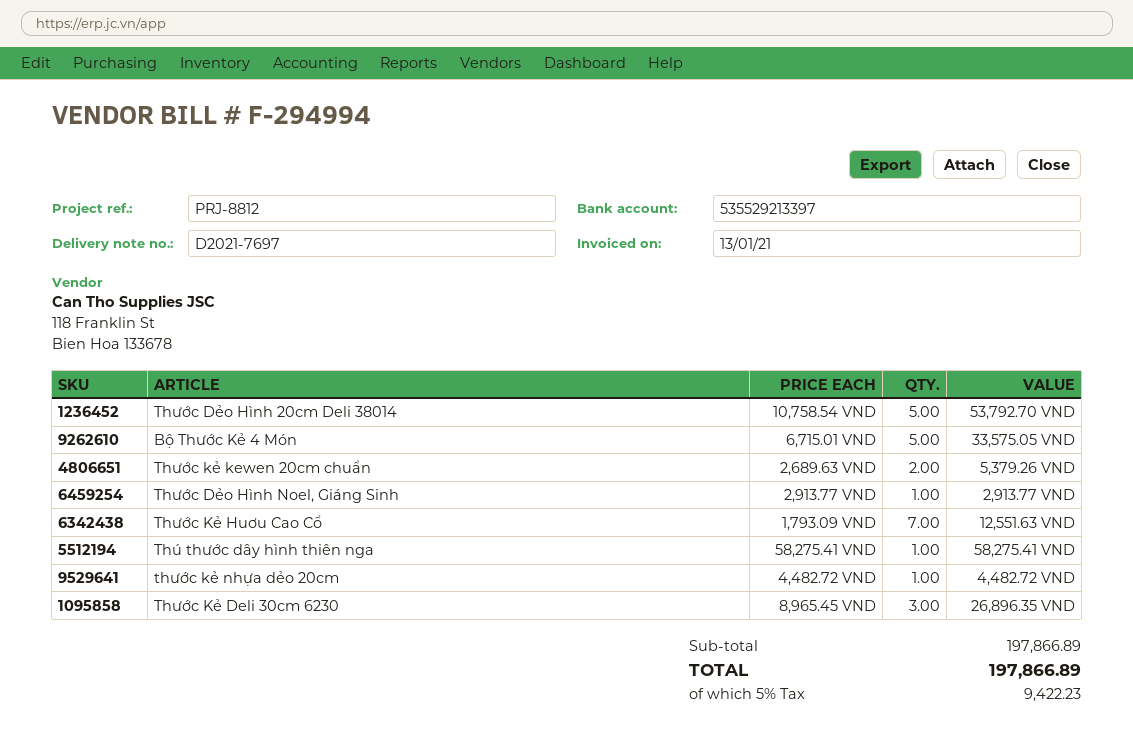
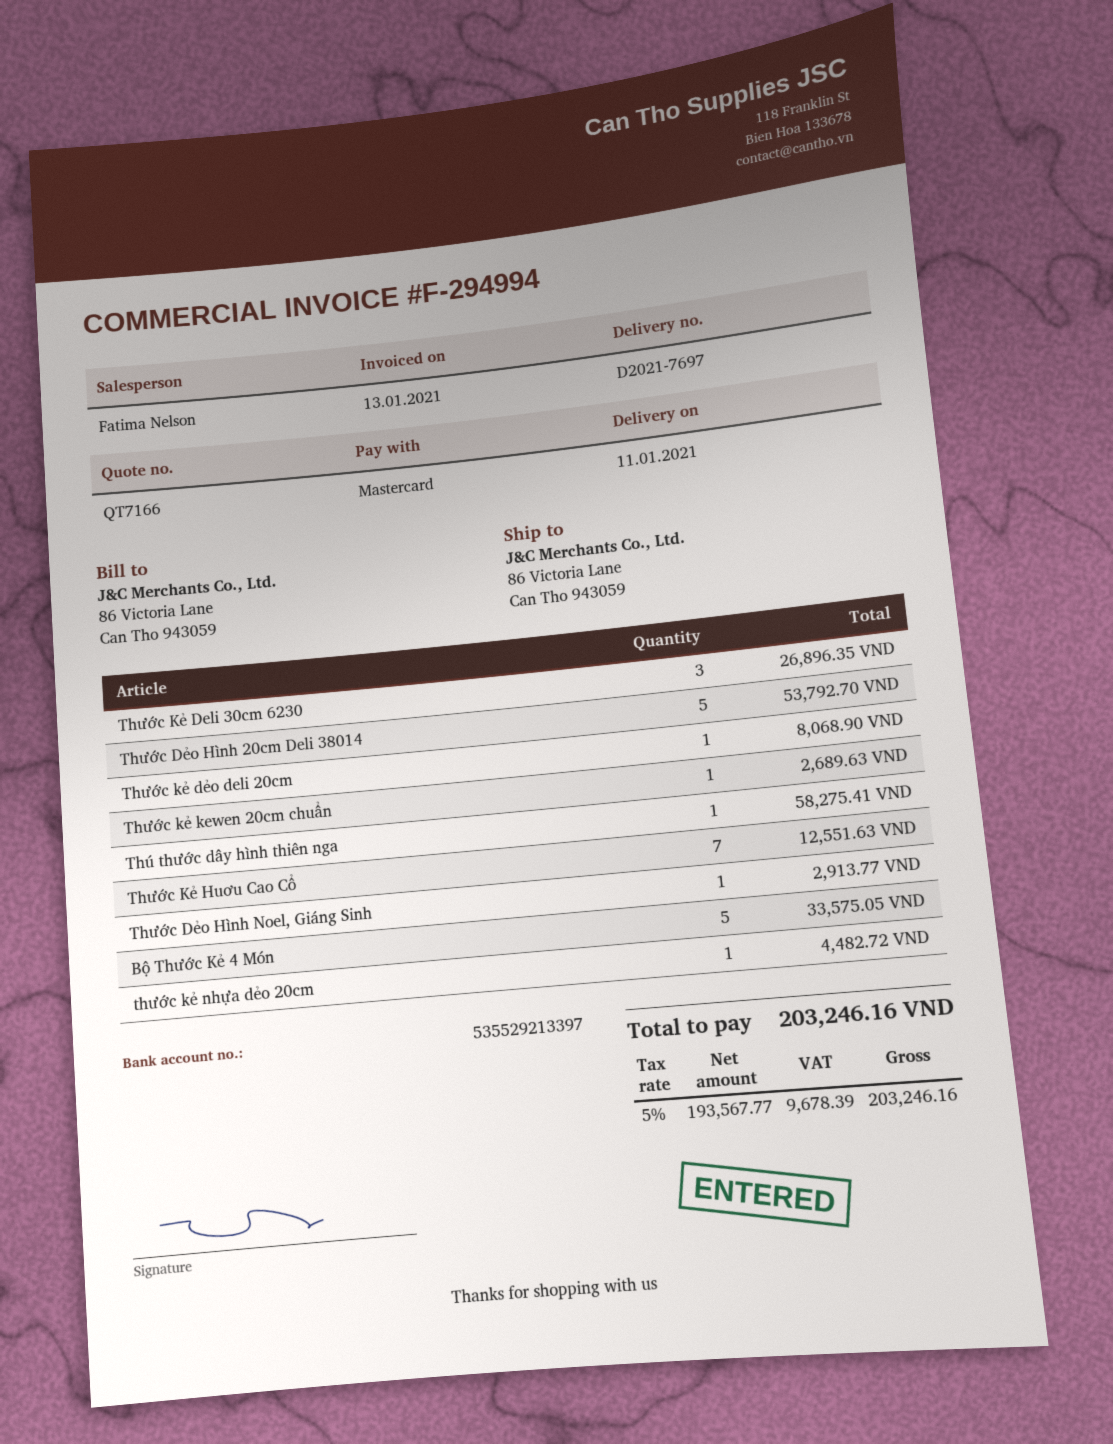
Thước kẻ kewen 20cm chuẩn: 2 for 5379.26 -> 1 for 2689.63
Thước kẻ dẻo deli 20cm: none -> 1 for 8068.90
tax: 5% = 9422.23 -> 5% = 9678.39
total: 197866.89 -> 203246.16

